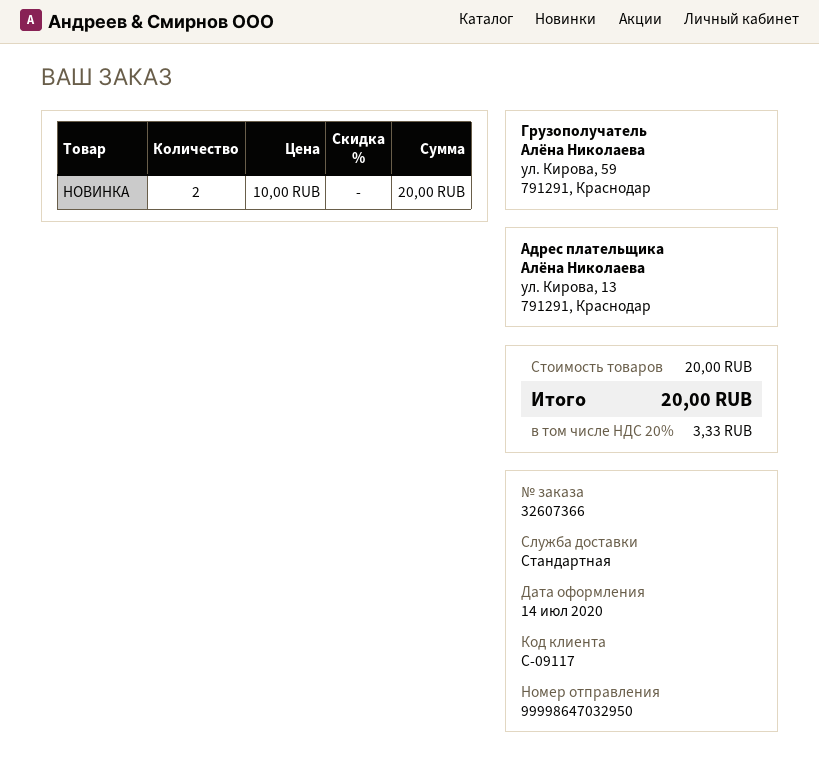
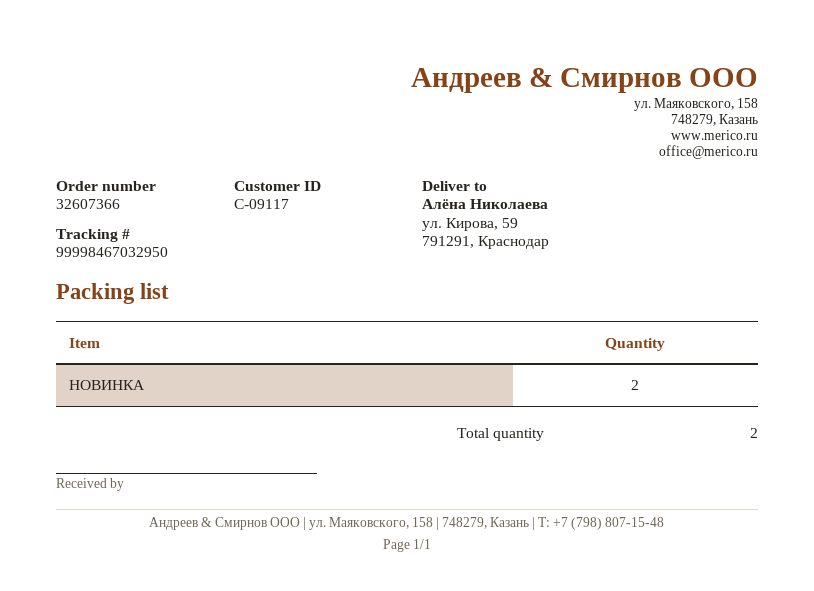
tracking number: 99998647032950 -> 99998467032950

